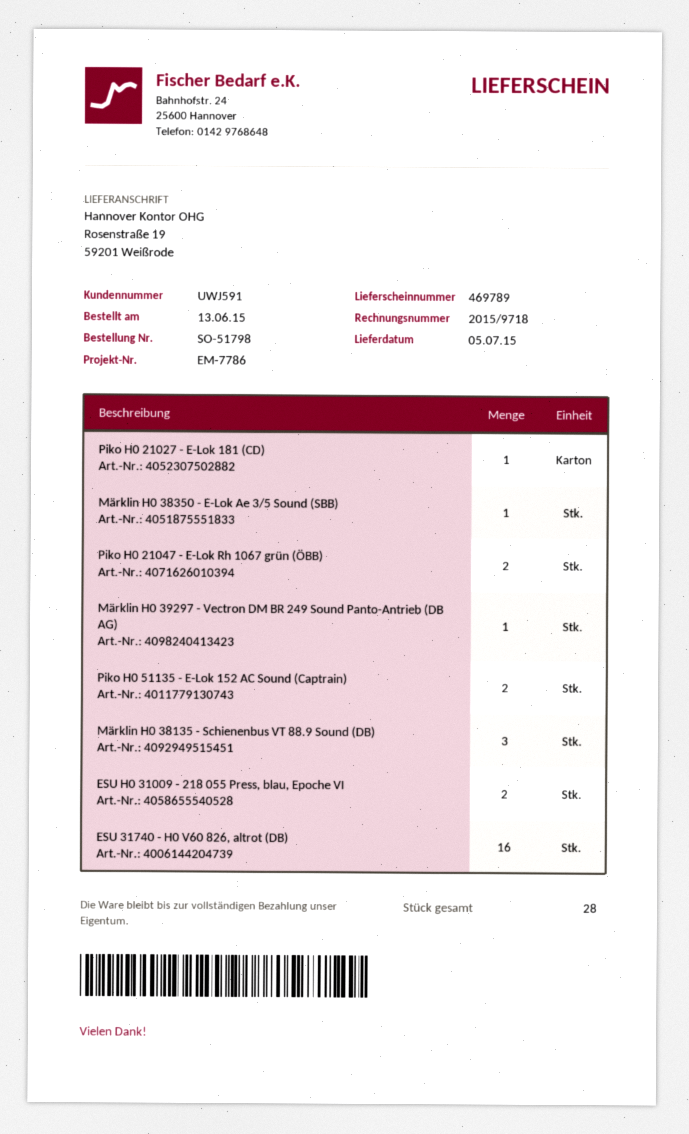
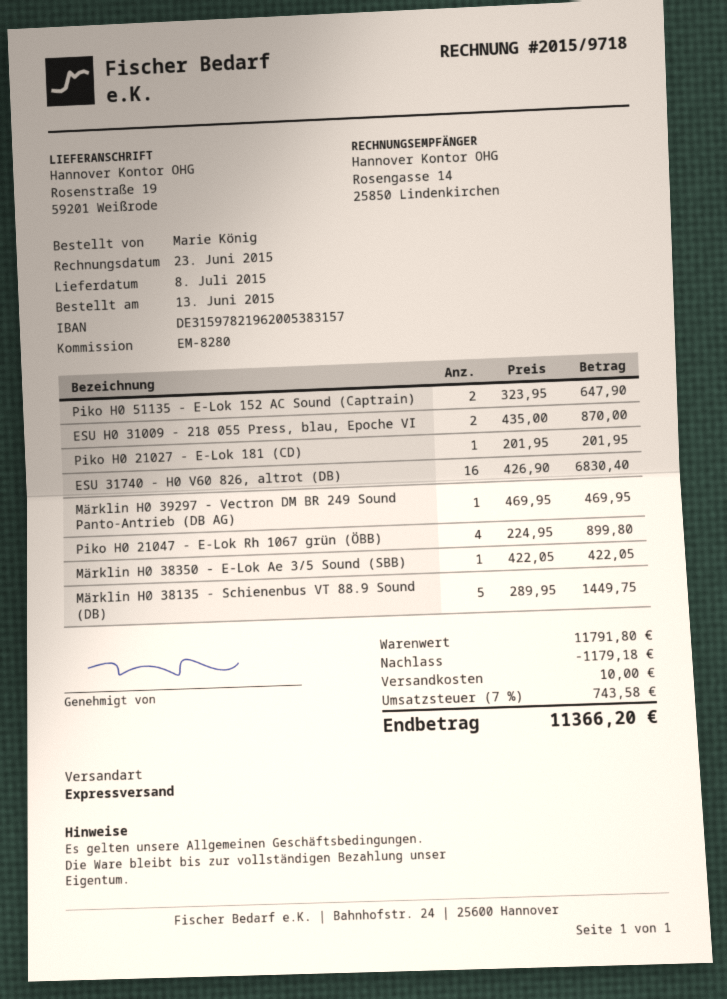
delivery date: 2015-07-05 -> 2015-07-08
reference: EM-7786 -> EM-8280
Piko H0 21047 - E-Lok Rh 1067 grün (ÖBB): 2 -> 4
Märklin H0 38135 - Schienenbus VT 88.9 Sound (DB): 3 -> 5

